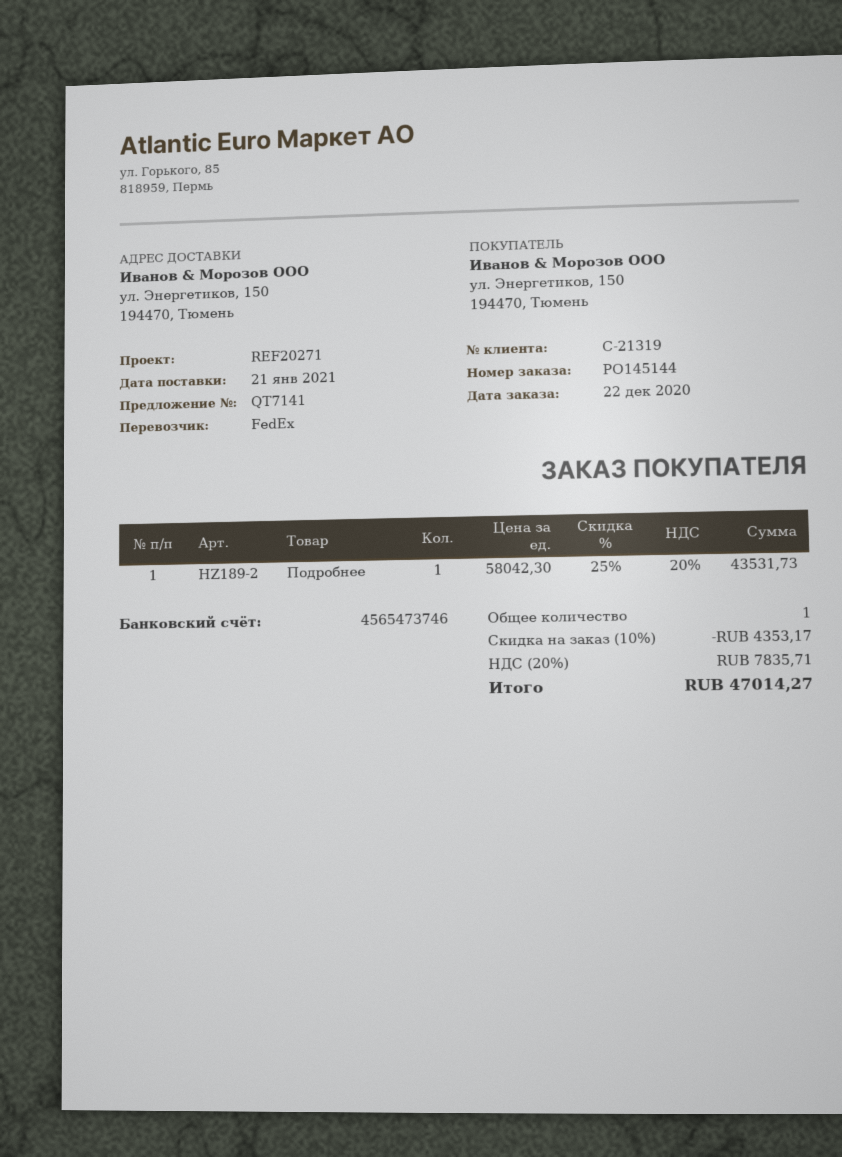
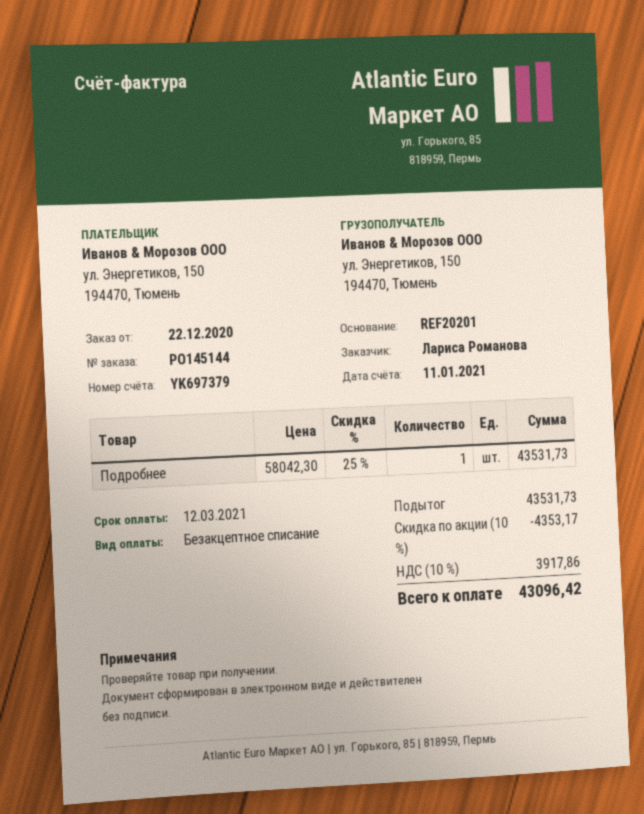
reference: REF20271 -> REF20201
tax: 20% = 7835.71 -> 10% = 3917.86
total: 47014.27 -> 43096.42

